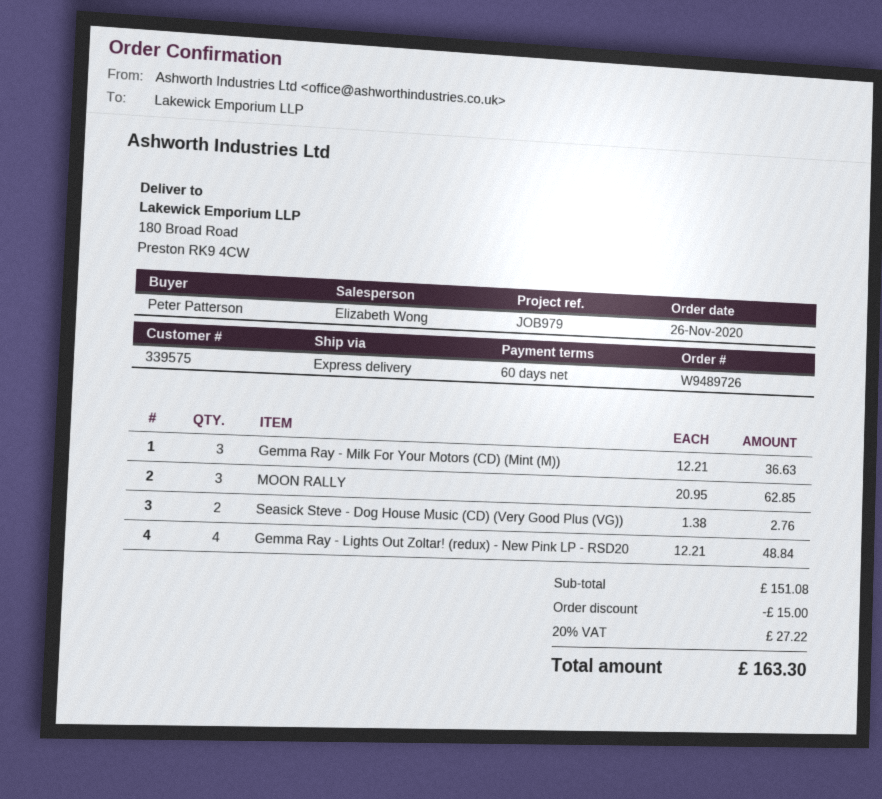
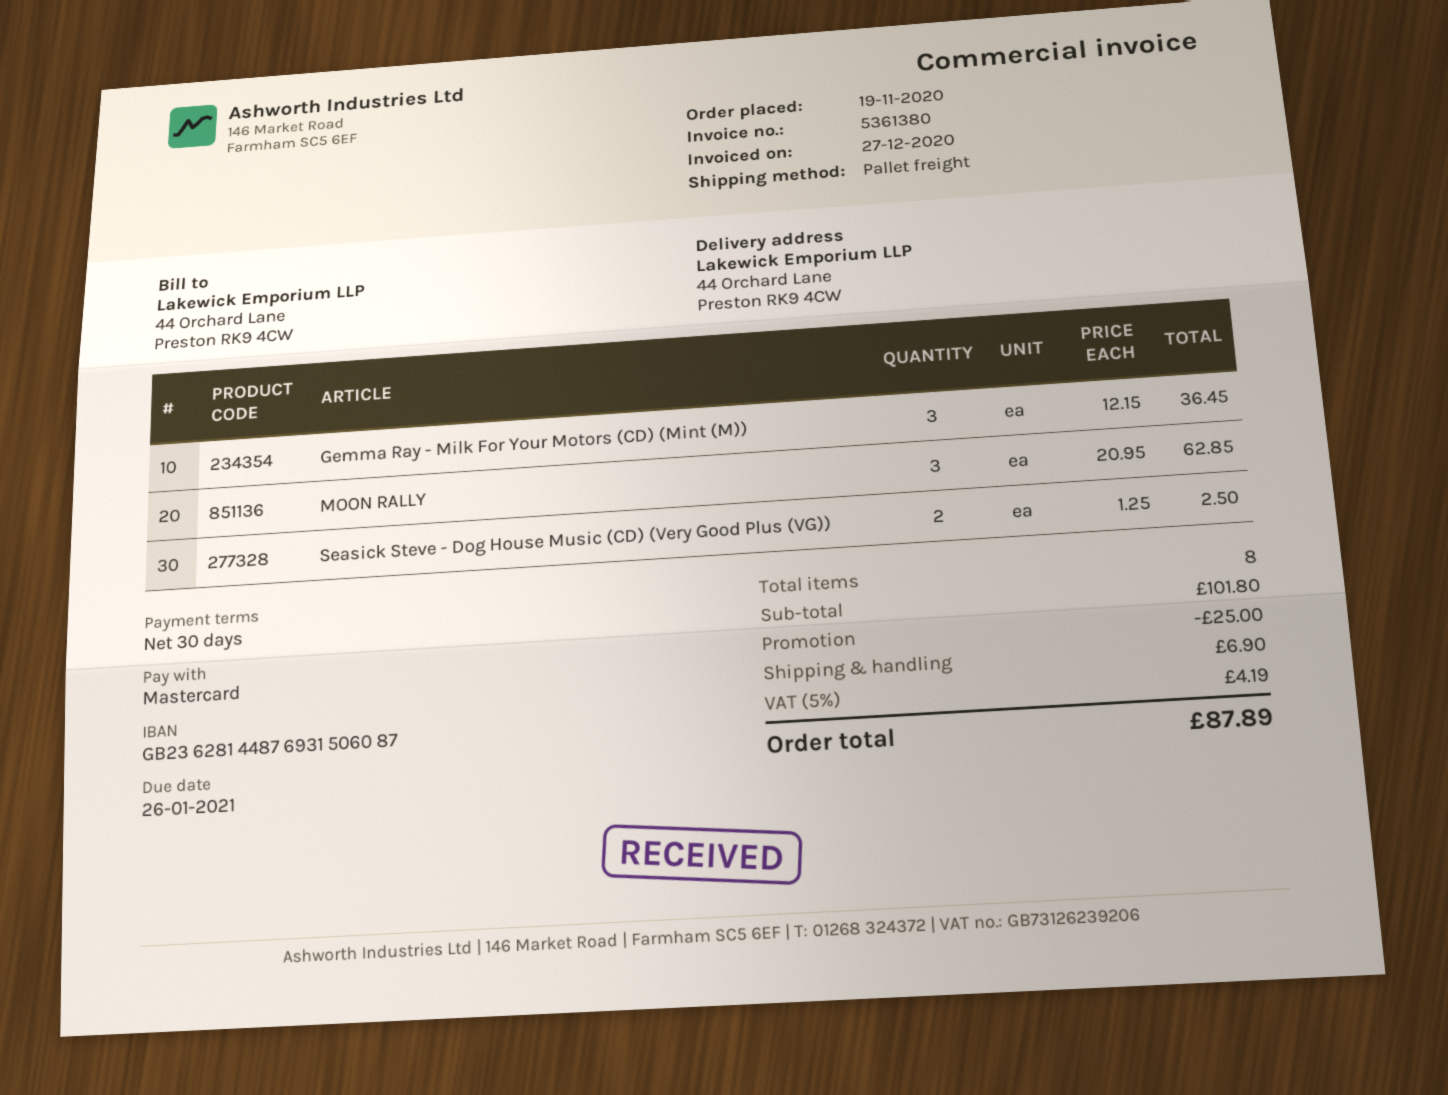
order date: 2020-11-26 -> 2020-11-19
payment terms: 60 days -> 30 days
shipping method: express -> pallet freight
ship to: 180 Broad Road, Preston RK9 4CW -> 44 Orchard Lane, Preston RK9 4CW
Gemma Ray - Milk For Your Motors (CD) (Mint (M)): 3 x 12.21 = 36.63 -> 3 x 12.15 = 36.45
Seasick Steve - Dog House Music (CD) (Very Good Plus (VG)): 2 x 1.38 = 2.76 -> 2 x 1.25 = 2.50
Gemma Ray - Lights Out Zoltar! (redux) - New Pink LP - RSD20: 4 x 12.21 = 48.84 -> none
subtotal: 151.08 -> 101.80
discount: 15.00 -> 25.00
shipping: none -> 6.90
tax: 20% = 27.22 -> 5% = 4.19
total: 163.30 -> 87.89

